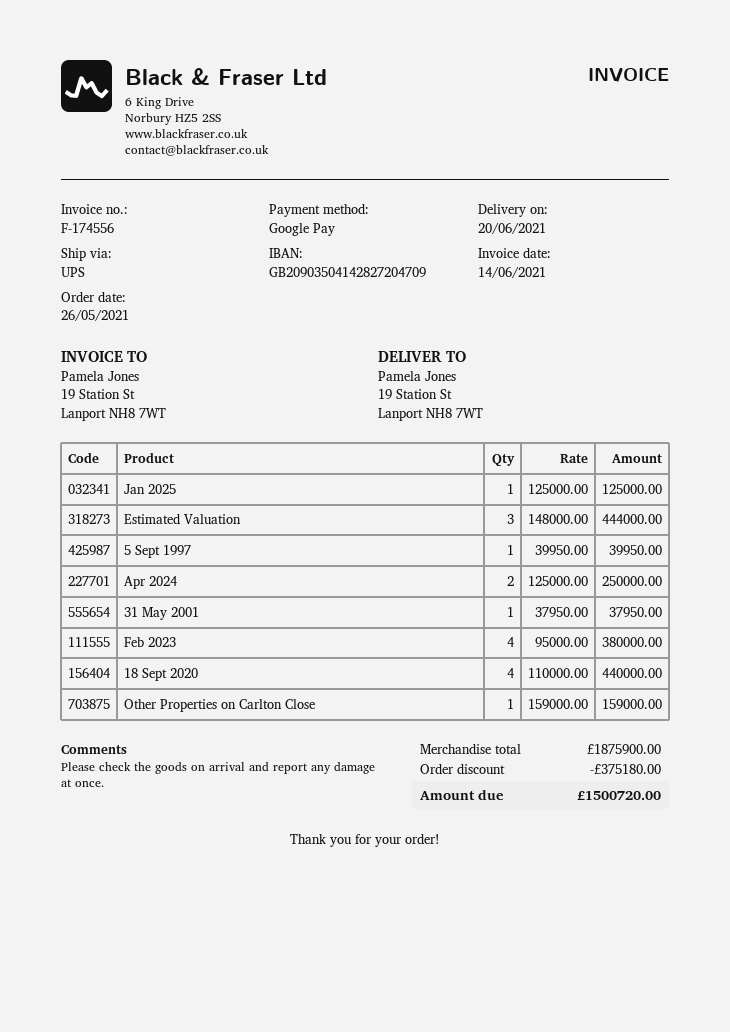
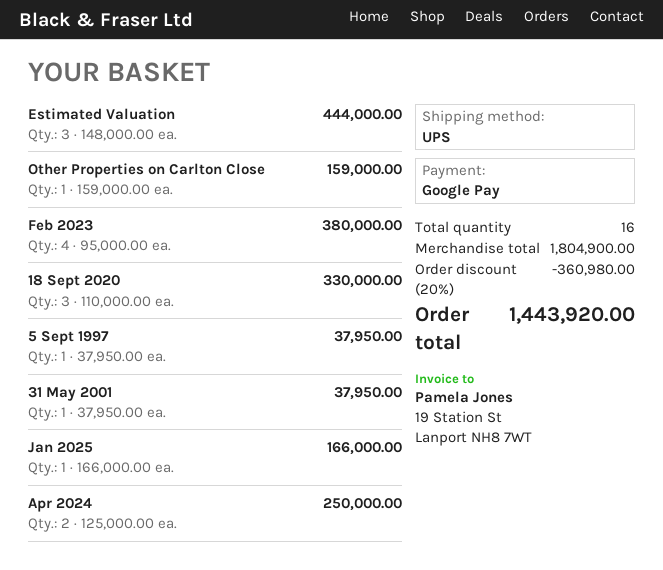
Jan 2025: 1 x 125000.00 = 125000.00 -> 1 x 166000.00 = 166000.00
5 Sept 1997: 1 x 39950.00 = 39950.00 -> 1 x 37950.00 = 37950.00
18 Sept 2020: 4 x 110000.00 = 440000.00 -> 3 x 110000.00 = 330000.00
subtotal: 1875900.00 -> 1804900.00
discount: 375180.00 -> 360980.00
total: 1500720.00 -> 1443920.00

